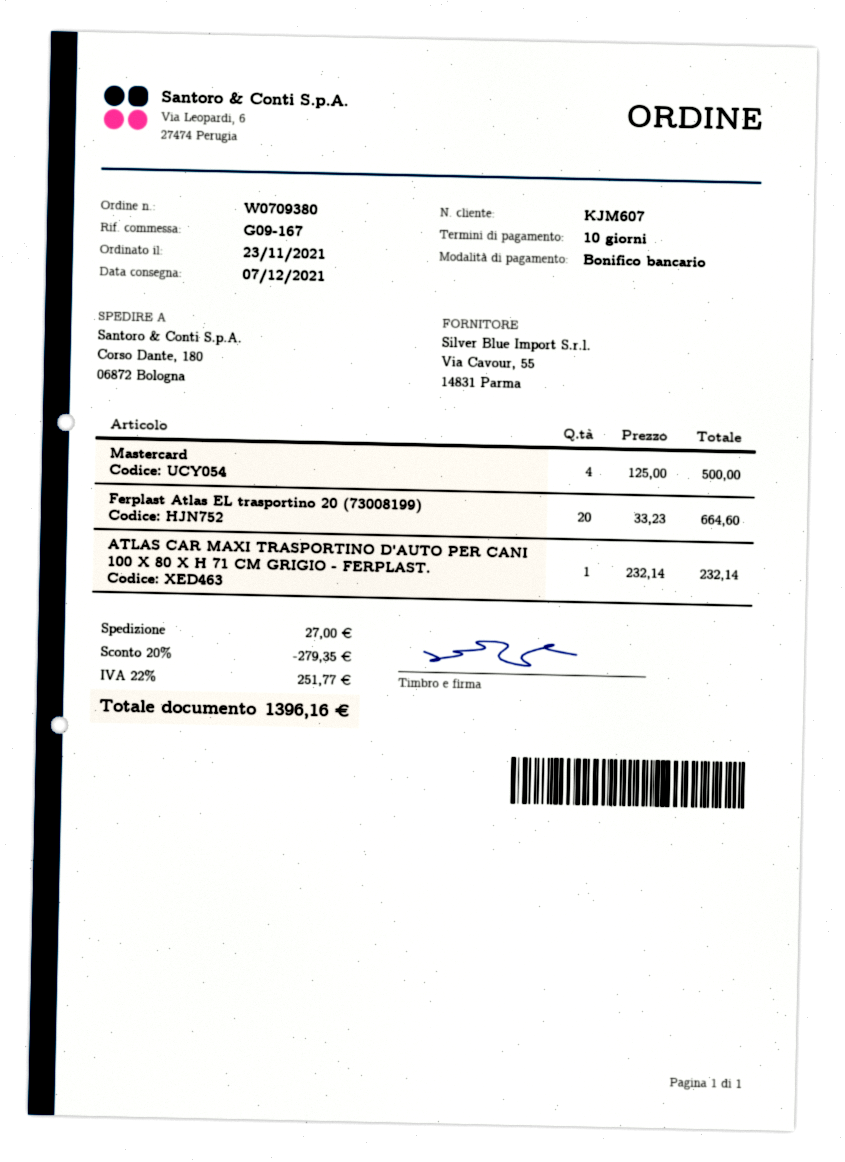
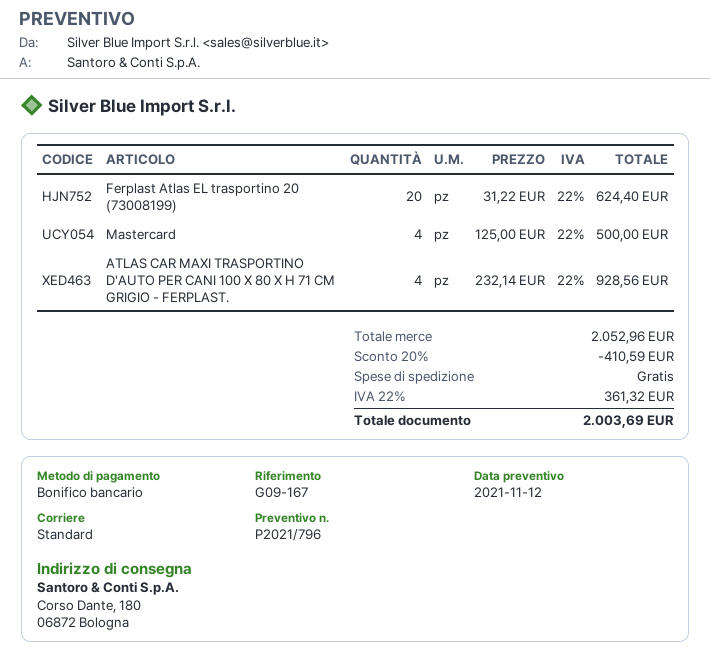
Ferplast Atlas EL trasportino 20 (73008199): 20 x 33.23 = 664.60 -> 20 x 31.22 = 624.40
ATLAS CAR MAXI TRASPORTINO D'AUTO PER CANI 100 X 80 X H 71 CM GRIGIO - FERPLAST.: 1 x 232.14 = 232.14 -> 4 x 232.14 = 928.56
discount: 20% = 279.35 -> 20% = 410.59
shipping: 27.00 -> 0.00
tax: 22% = 251.77 -> 22% = 361.32
total: 1396.16 -> 2003.69

